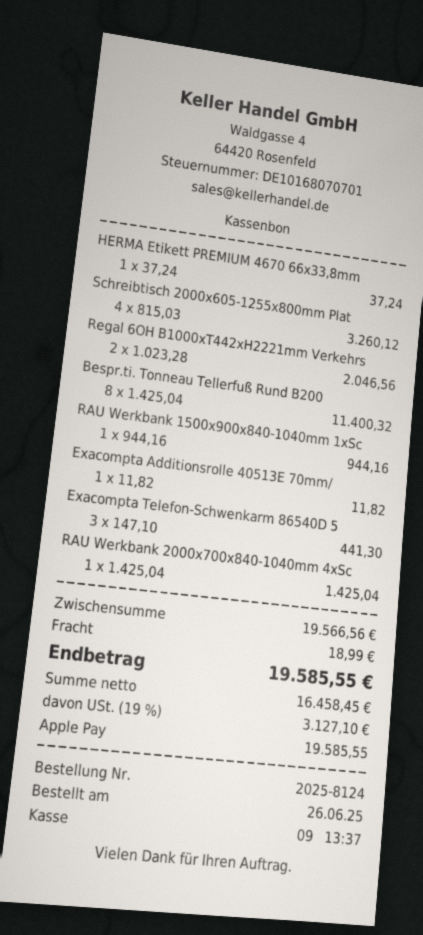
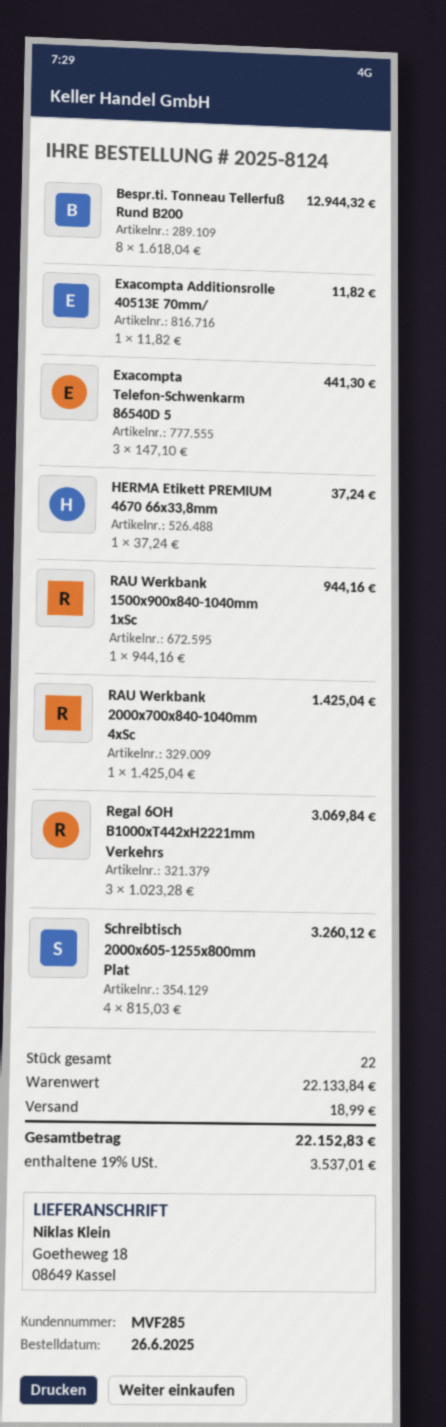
Regal 6OH B1000xT442xH2221mm Verkehrs: 2 x 1023.28 = 2046.56 -> 3 x 1023.28 = 3069.84
Bespr.ti. Tonneau Tellerfuß Rund B200: 8 x 1425.04 = 11400.32 -> 8 x 1618.04 = 12944.32
subtotal: 19566.56 -> 22133.84
tax: 19% = 3127.10 -> 19% = 3537.01
total: 19585.55 -> 22152.83

